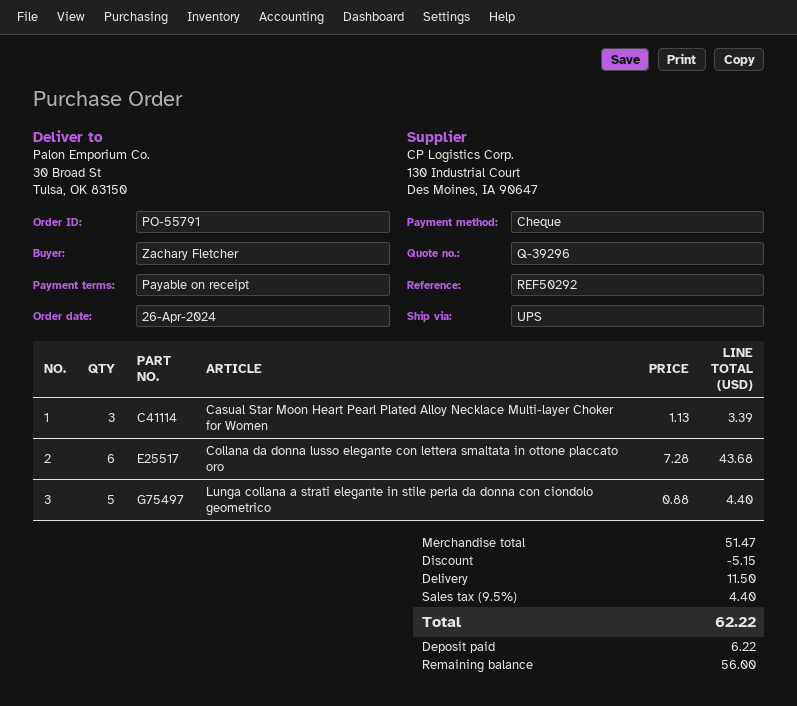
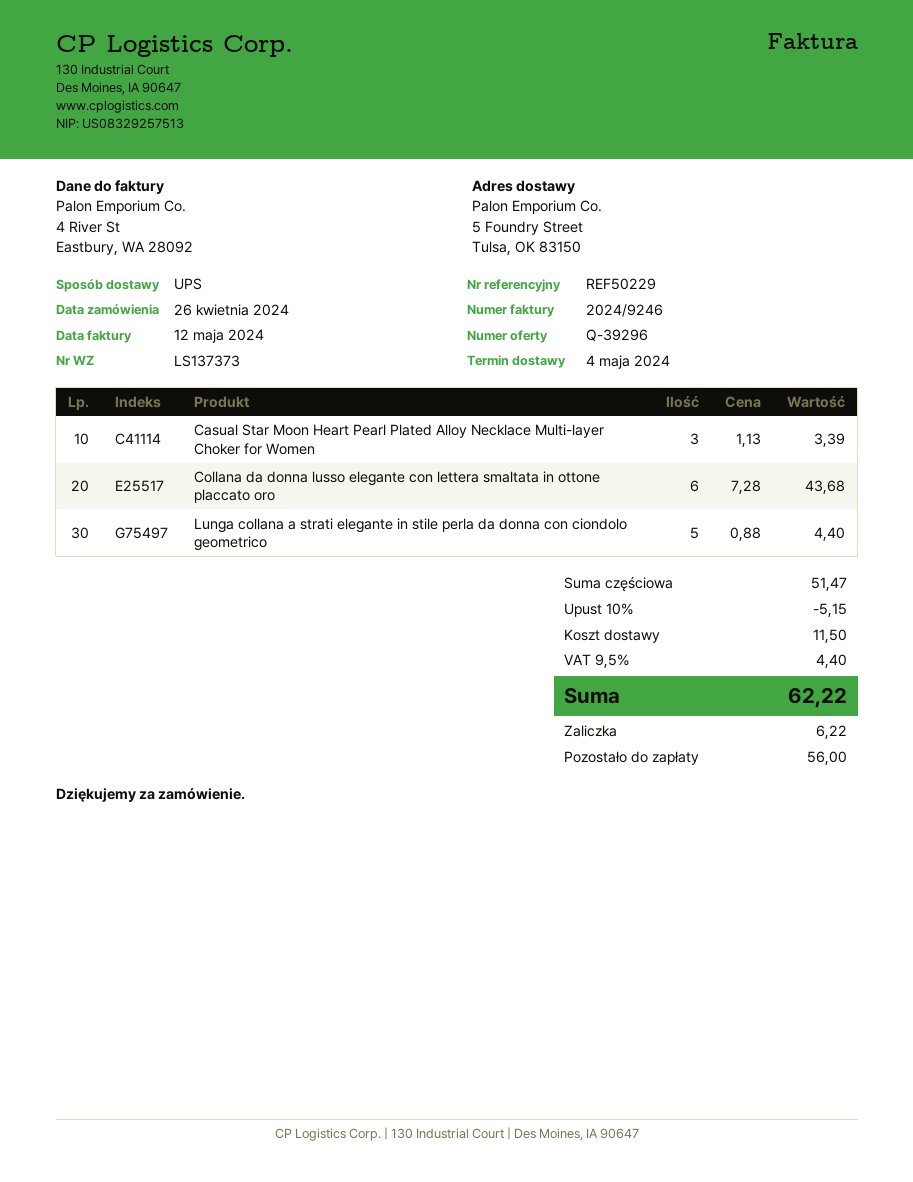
reference: REF50292 -> REF50229
ship to: 30 Broad St, Tulsa, OK 83150 -> 5 Foundry Street, Tulsa, OK 83150

